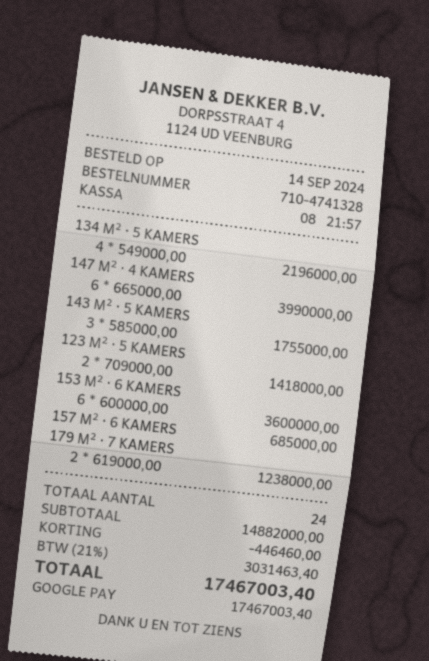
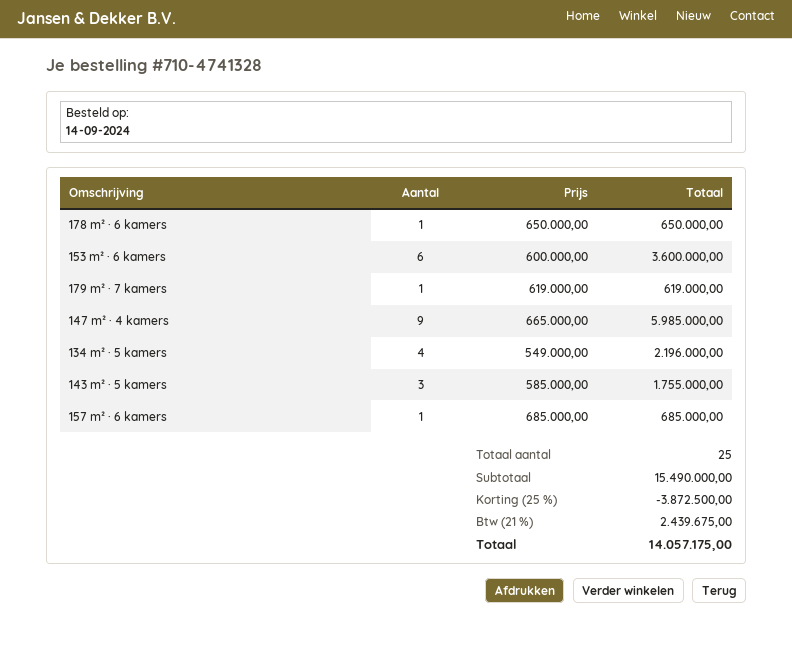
147 M² · 4 KAMERS: 6 x 665000.00 = 3990000.00 -> 9 x 665000.00 = 5985000.00
123 M² · 5 KAMERS: 2 x 709000.00 = 1418000.00 -> none
179 M² · 7 KAMERS: 2 x 619000.00 = 1238000.00 -> 1 x 619000.00 = 619000.00
178 m² · 6 kamers: none -> 1 x 650000.00 = 650000.00
total quantity: 24 -> 25
subtotal: 14882000.00 -> 15490000.00
discount: 446460.00 -> 3872500.00
tax: 21% = 3031463.40 -> 21% = 2439675.00
total: 17467003.40 -> 14057175.00

